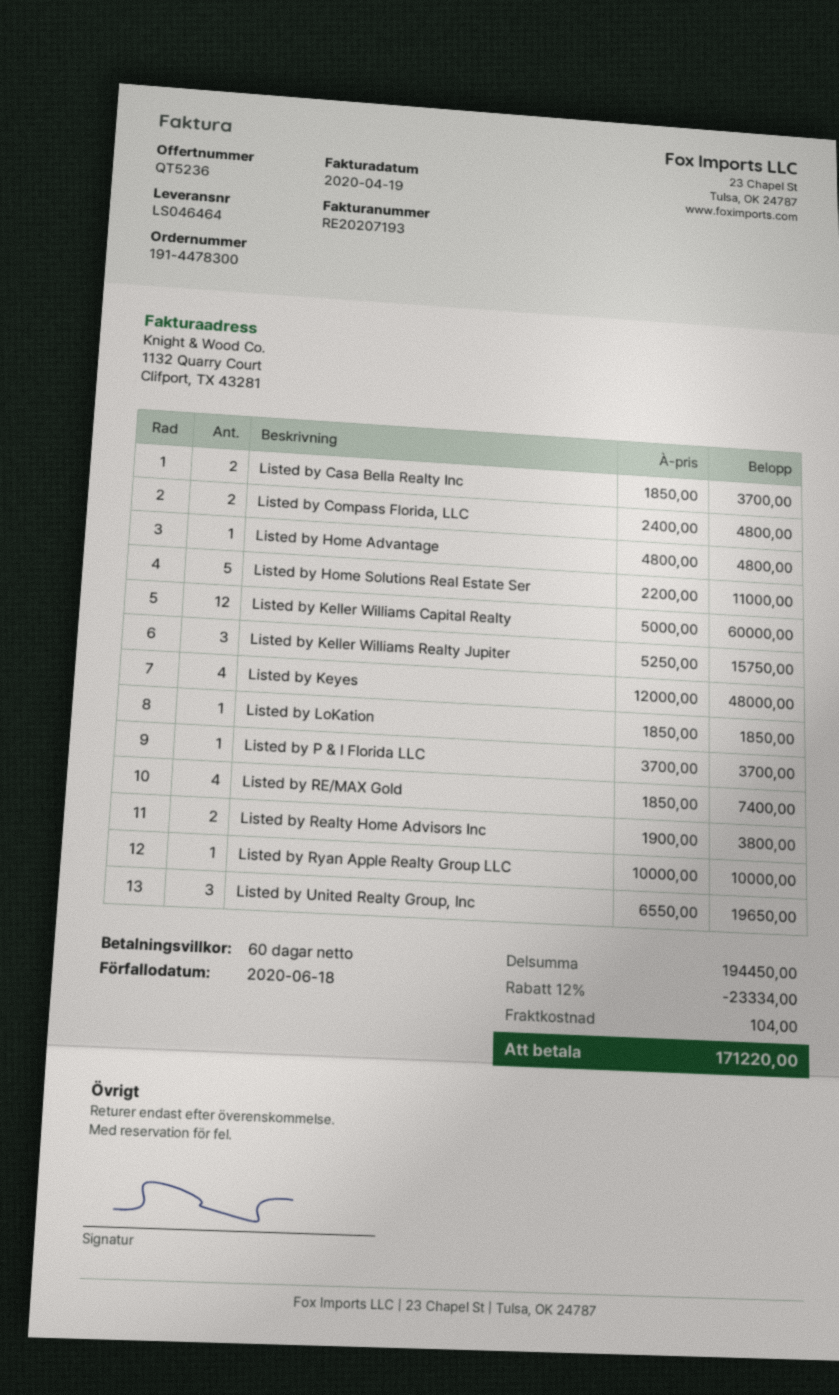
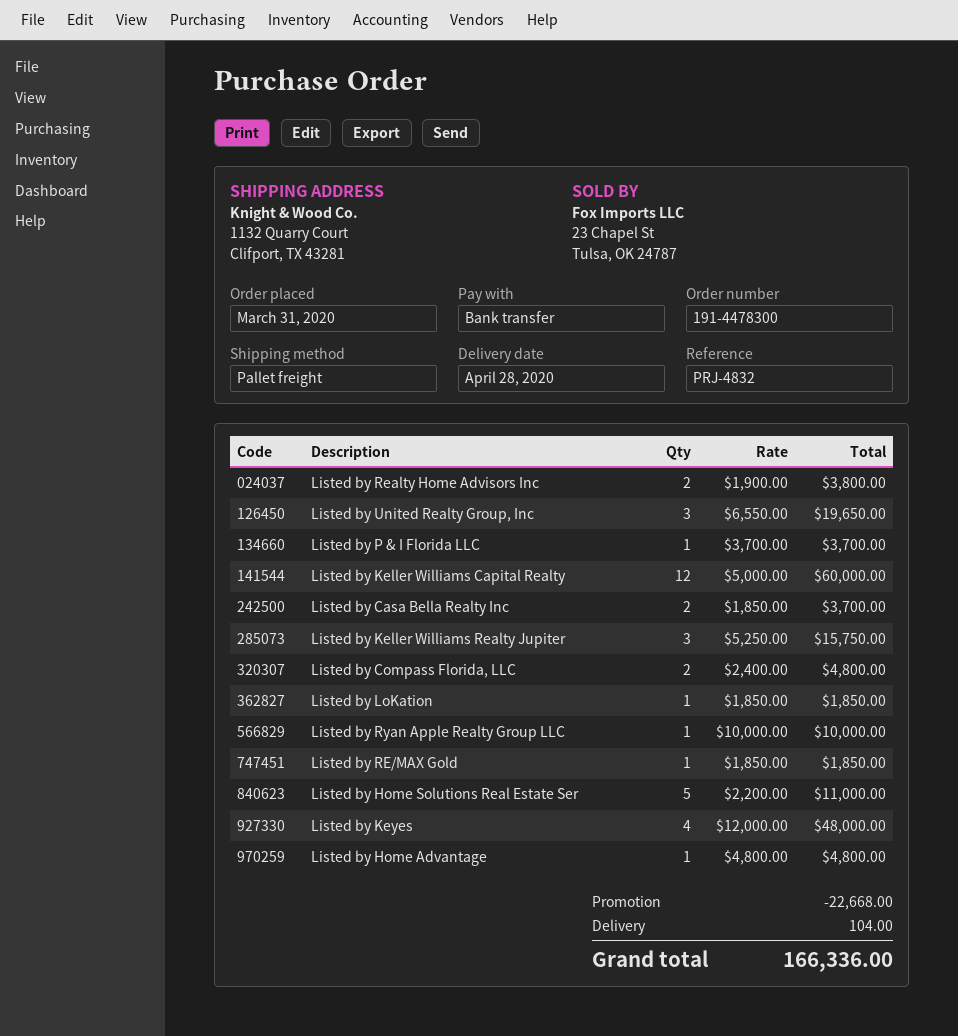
Listed by RE/MAX Gold: 4 x 1850.00 = 7400.00 -> 1 x 1850.00 = 1850.00
discount: 23334.00 -> 22668.00
total: 171220.00 -> 166336.00

